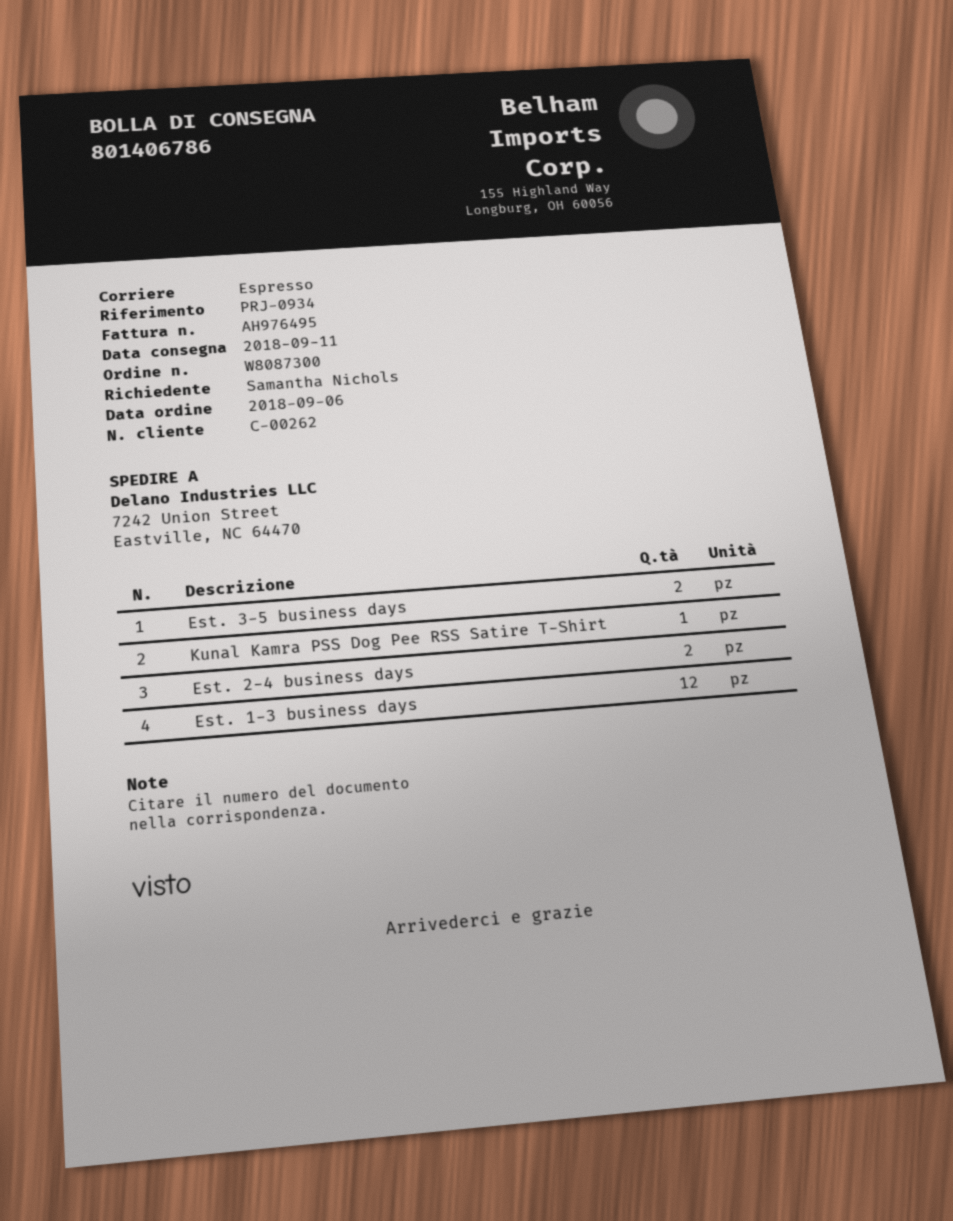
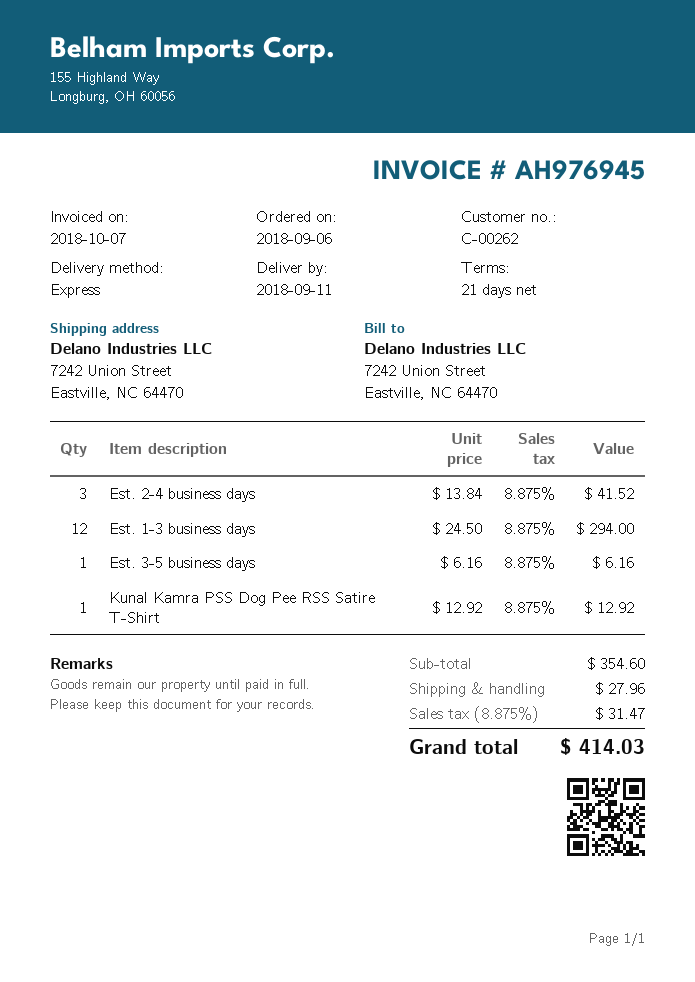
invoice number: AH976495 -> AH976945
Est. 3-5 business days: 2 -> 1
Est. 2-4 business days: 2 -> 3

